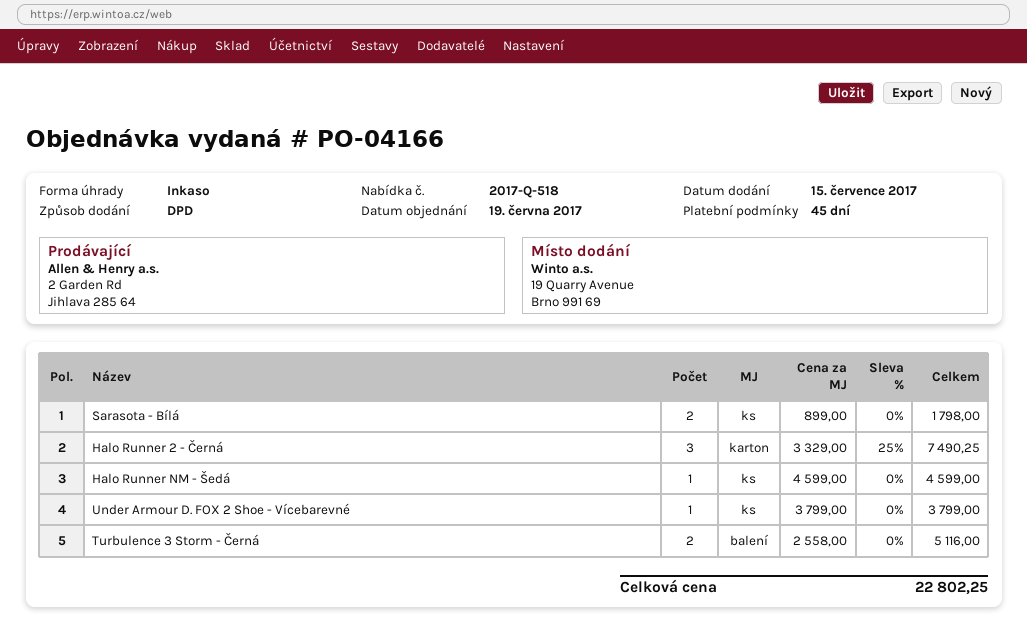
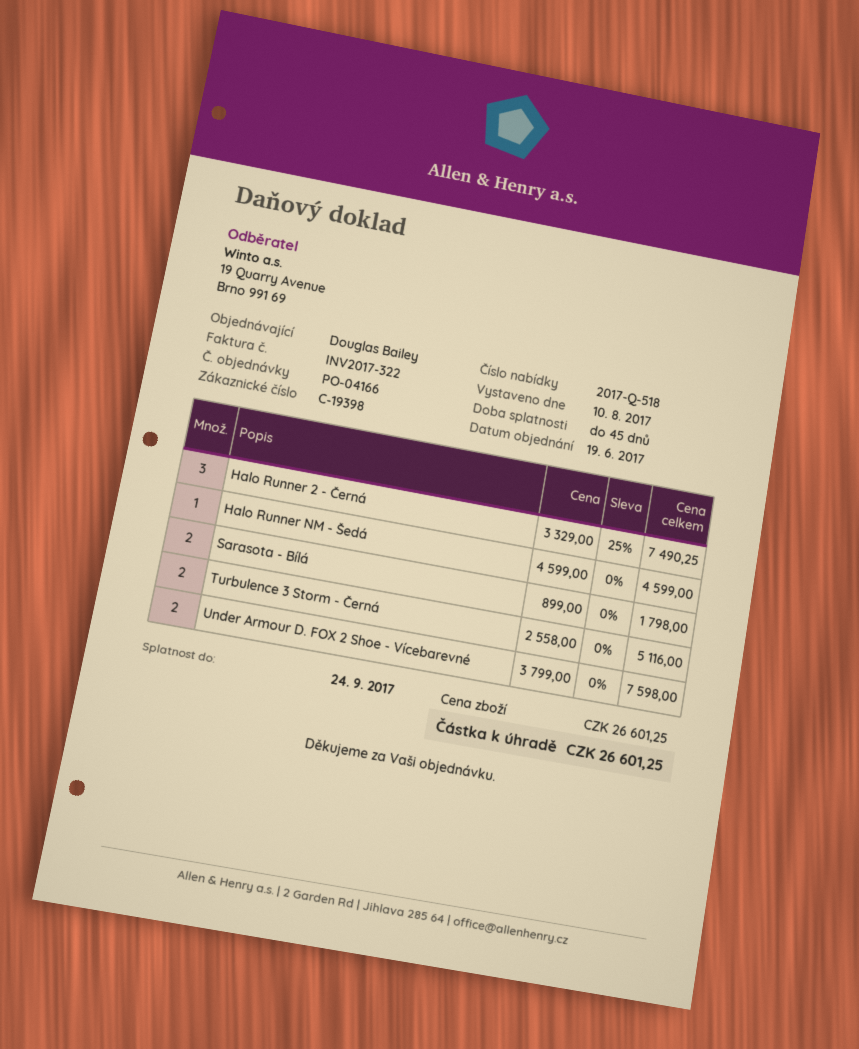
Under Armour D. FOX 2 Shoe - Vícebarevné: 1 x 3799.00 = 3799.00 -> 2 x 3799.00 = 7598.00
total: 22802.25 -> 26601.25

